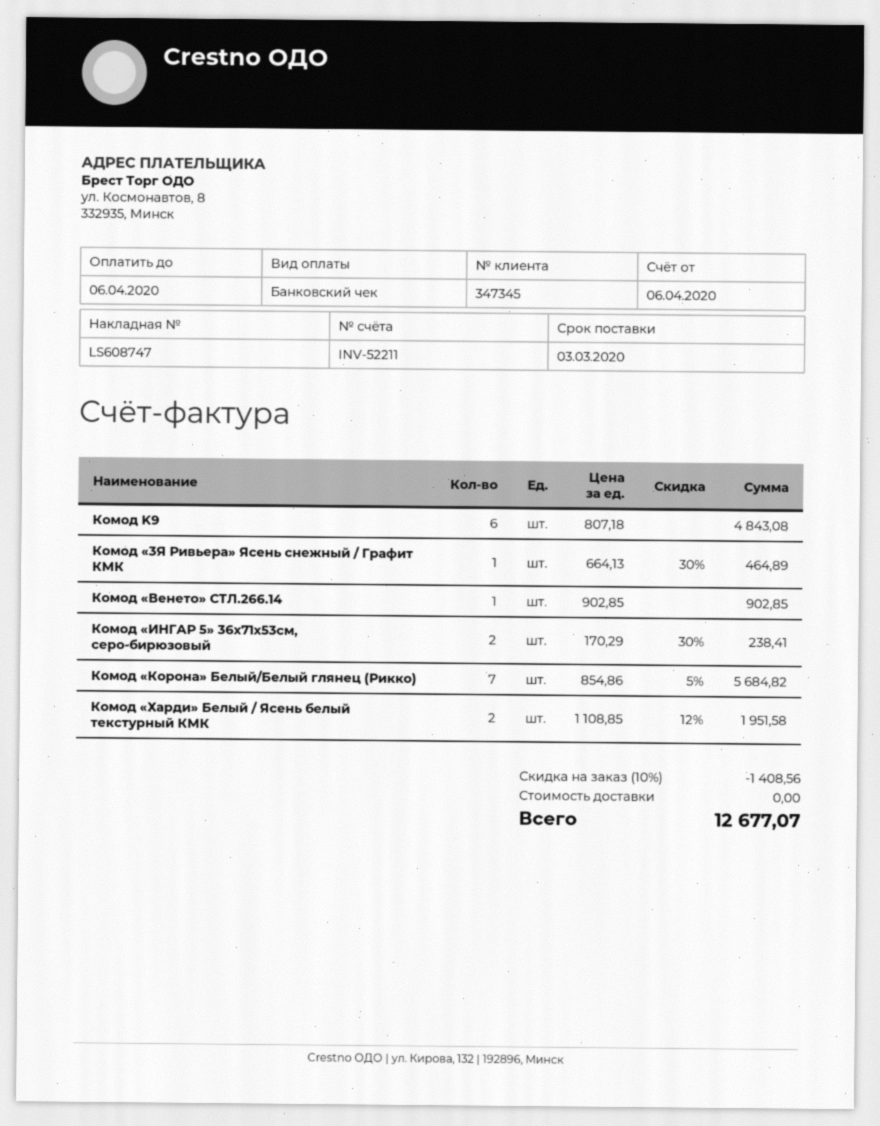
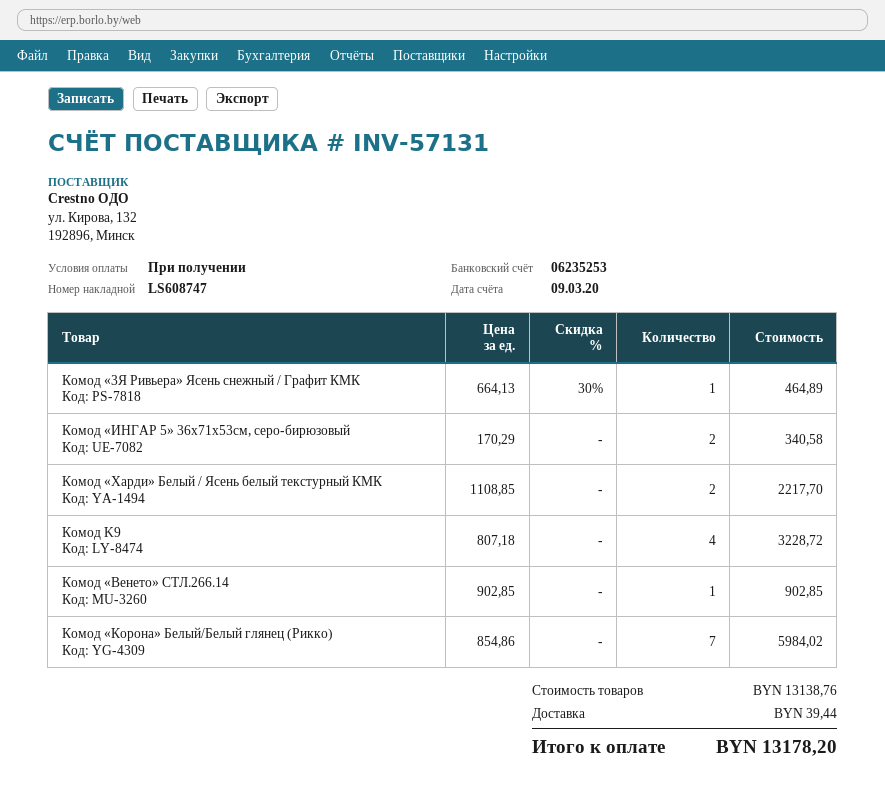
invoice number: INV-52211 -> INV-57131
invoice date: 2020-04-06 -> 2020-03-09
Комод K9: 6 x 807.18 = 4843.08 -> 4 x 807.18 = 3228.72
Комод «ИНГАР 5» 36х71х53см, серо-бирюзовый: 2 x 170.29 - 30% = 238.41 -> 2 x 170.29 = 340.58
Комод «Корона» Белый/Белый глянец (Рикко): 7 x 854.86 - 5% = 5684.82 -> 7 x 854.86 = 5984.02
Комод «Харди» Белый / Ясень белый текстурный КМК: 2 x 1108.85 - 12% = 1951.58 -> 2 x 1108.85 = 2217.70
discount: 10% = 1408.56 -> none
shipping: 0.00 -> 39.44
total: 12677.07 -> 13178.20

